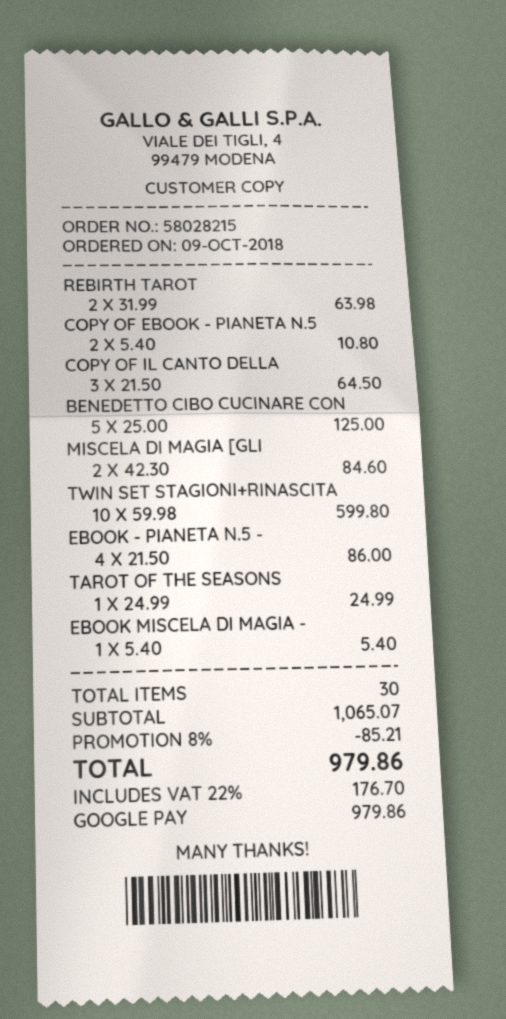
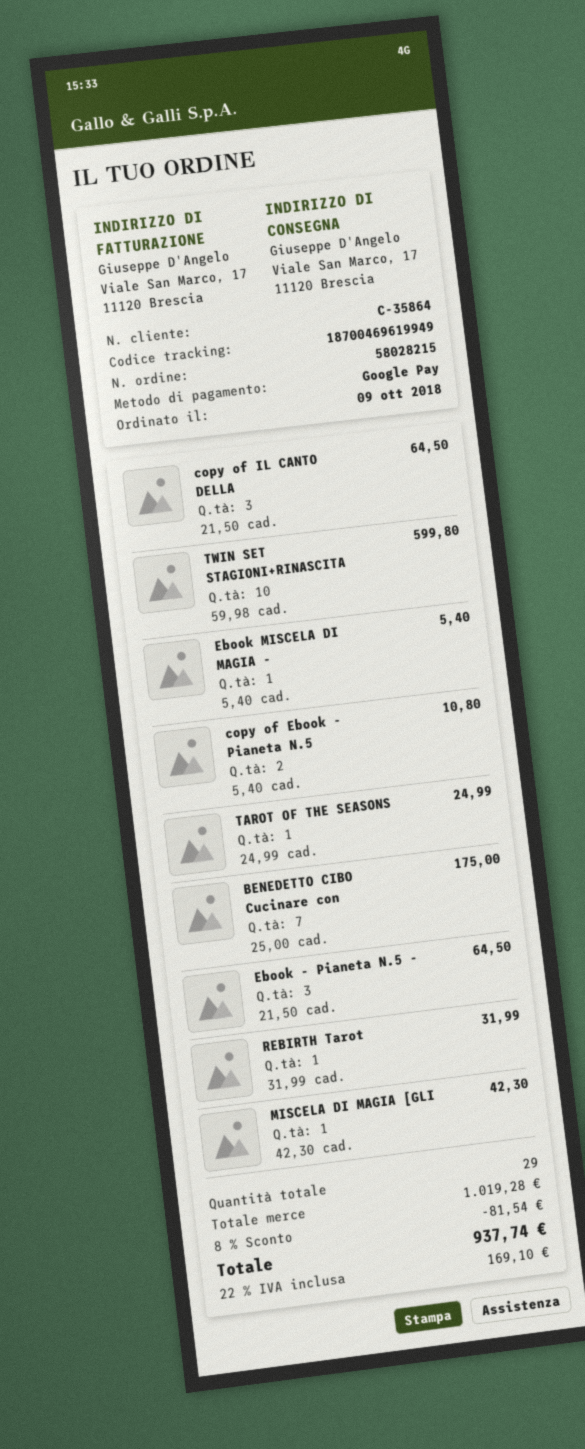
REBIRTH TAROT: 2 x 31.99 = 63.98 -> 1 x 31.99 = 31.99
BENEDETTO CIBO CUCINARE CON: 5 x 25.00 = 125.00 -> 7 x 25.00 = 175.00
MISCELA DI MAGIA [GLI: 2 x 42.30 = 84.60 -> 1 x 42.30 = 42.30
EBOOK - PIANETA N.5 -: 4 x 21.50 = 86.00 -> 3 x 21.50 = 64.50
total quantity: 30 -> 29
subtotal: 1065.07 -> 1019.28
discount: 8% = 85.21 -> 8% = 81.54
tax: 22% = 176.70 -> 22% = 169.10
total: 979.86 -> 937.74

